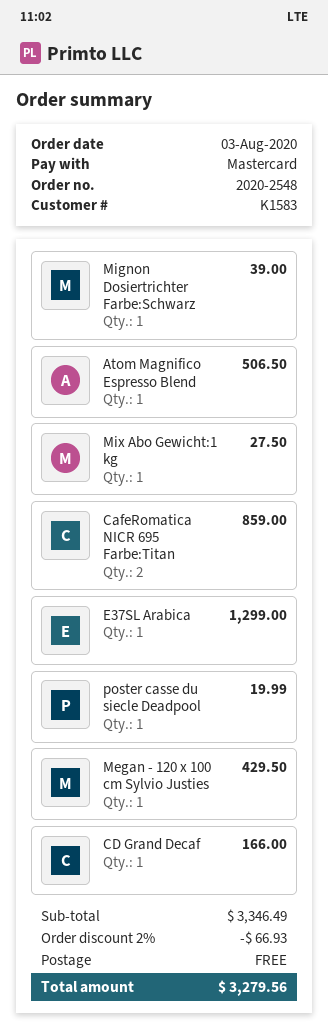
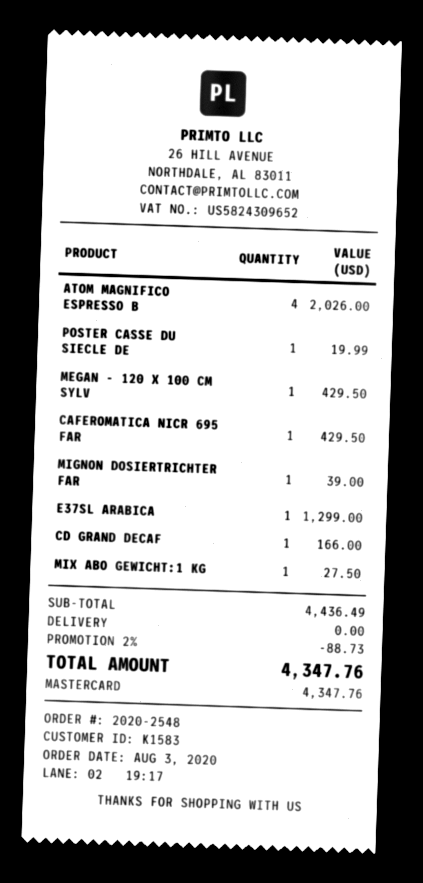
Atom Magnifico Espresso Blend: 1 for 506.50 -> 4 for 2026.00
CafeRomatica NICR 695 Farbe:Titan: 2 for 859.00 -> 1 for 429.50
subtotal: 3346.49 -> 4436.49
discount: 2% = 66.93 -> 2% = 88.73
total: 3279.56 -> 4347.76

